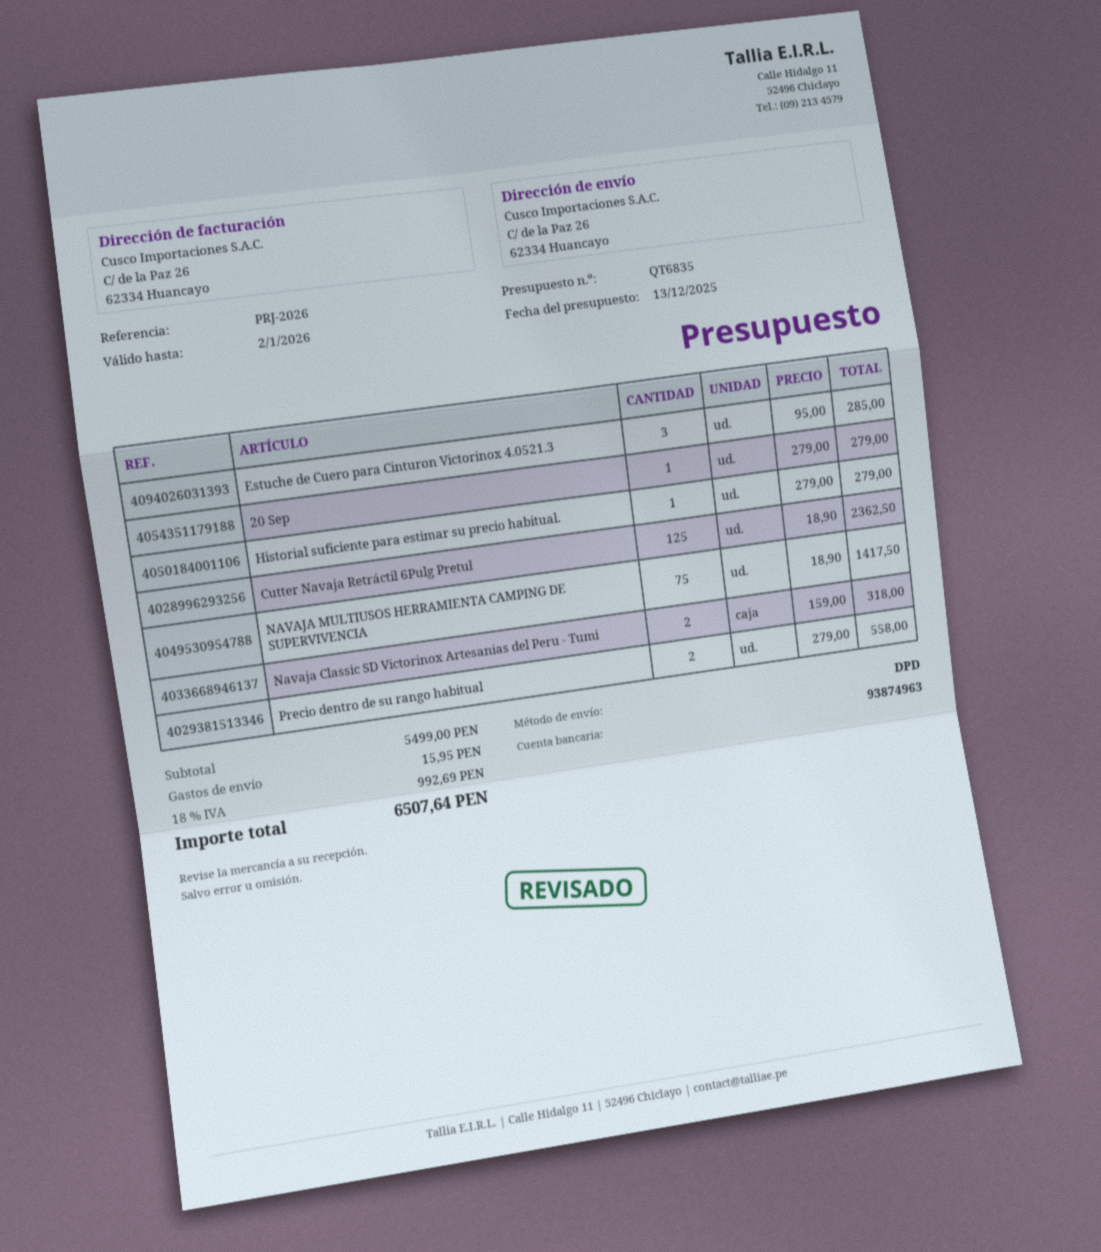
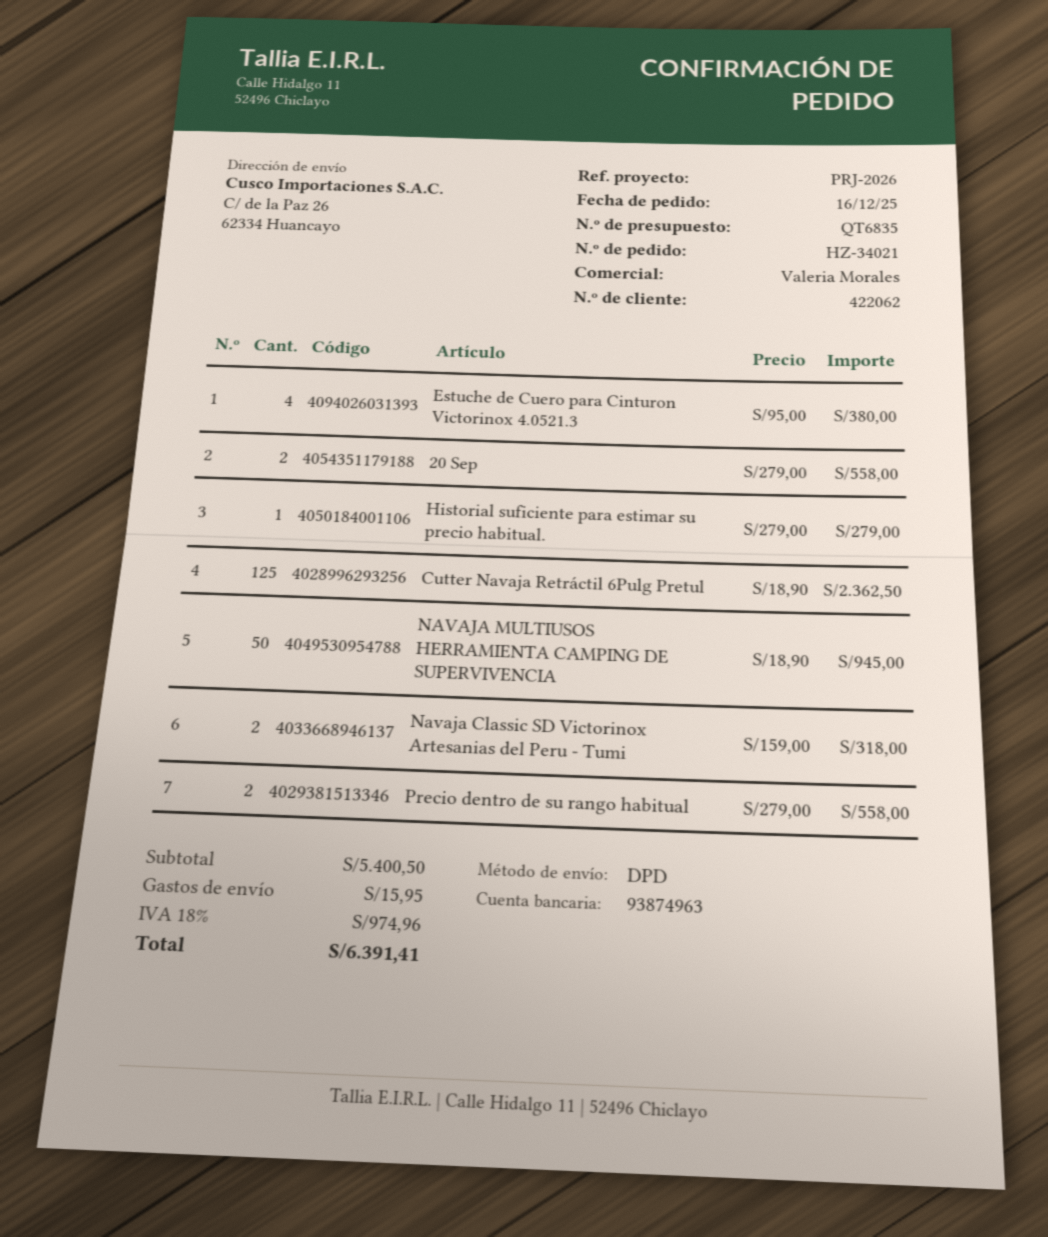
Estuche de Cuero para Cinturon Victorinox 4.0521.3: 3 x 95.00 = 285.00 -> 4 x 95.00 = 380.00
20 Sep: 1 x 279.00 = 279.00 -> 2 x 279.00 = 558.00
NAVAJA MULTIUSOS HERRAMIENTA CAMPING DE SUPERVIVENCIA: 75 x 18.90 = 1417.50 -> 50 x 18.90 = 945.00
subtotal: 5499.00 -> 5400.50
tax: 18% = 992.69 -> 18% = 974.96
total: 6507.64 -> 6391.41

